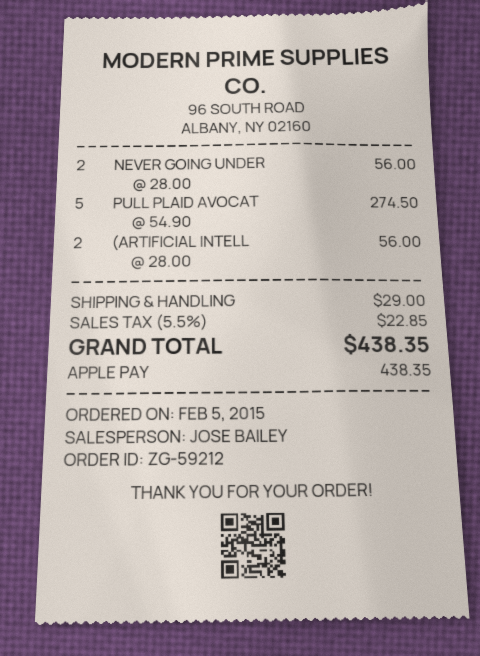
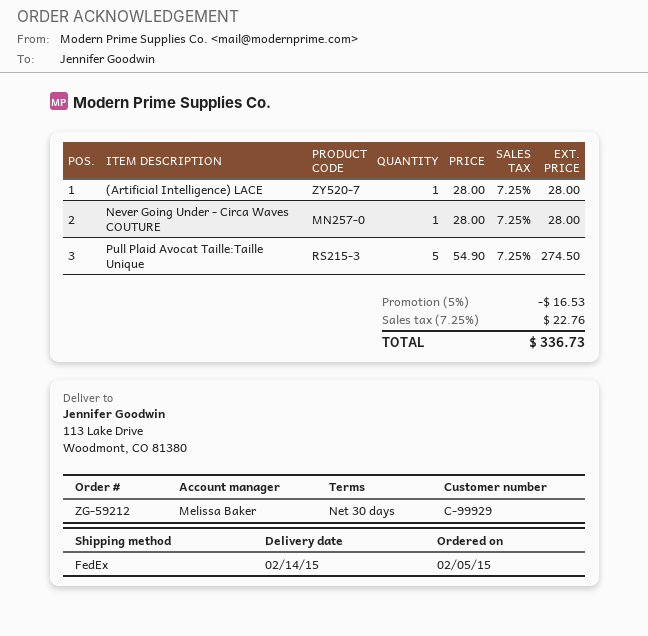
sales rep: JOSE BAILEY -> Melissa Baker
NEVER GOING UNDER: 2 x 28.00 = 56.00 -> 1 x 28.00 = 28.00
(ARTIFICIAL INTELL: 2 x 28.00 = 56.00 -> 1 x 28.00 = 28.00
discount: none -> 5% = 16.53
shipping: 29.00 -> none
tax: 5.5% = 22.85 -> 7.25% = 22.76
total: 438.35 -> 336.73

